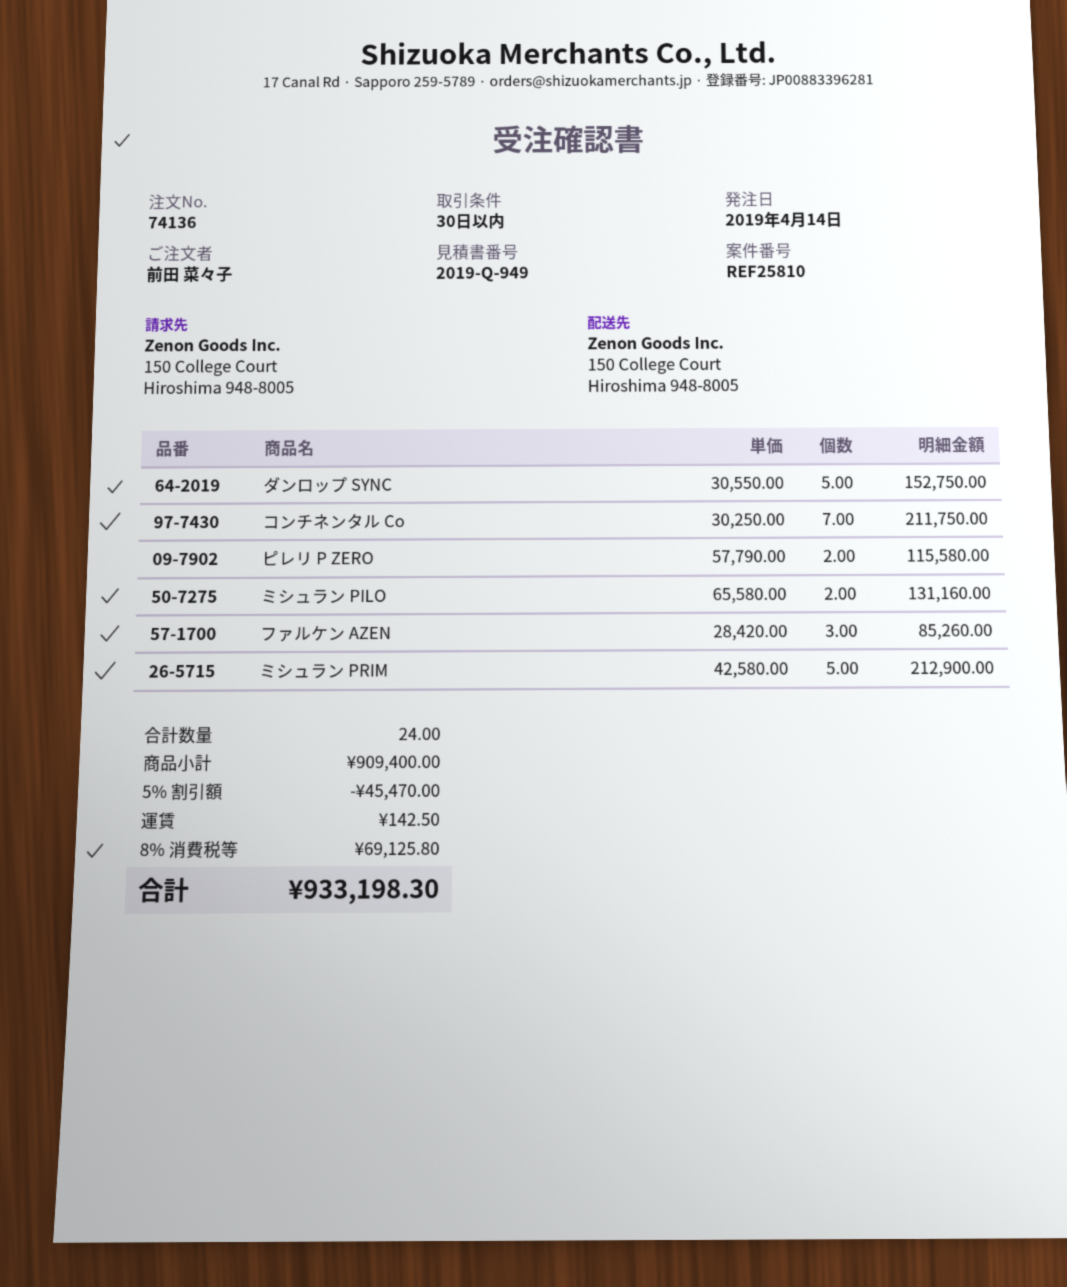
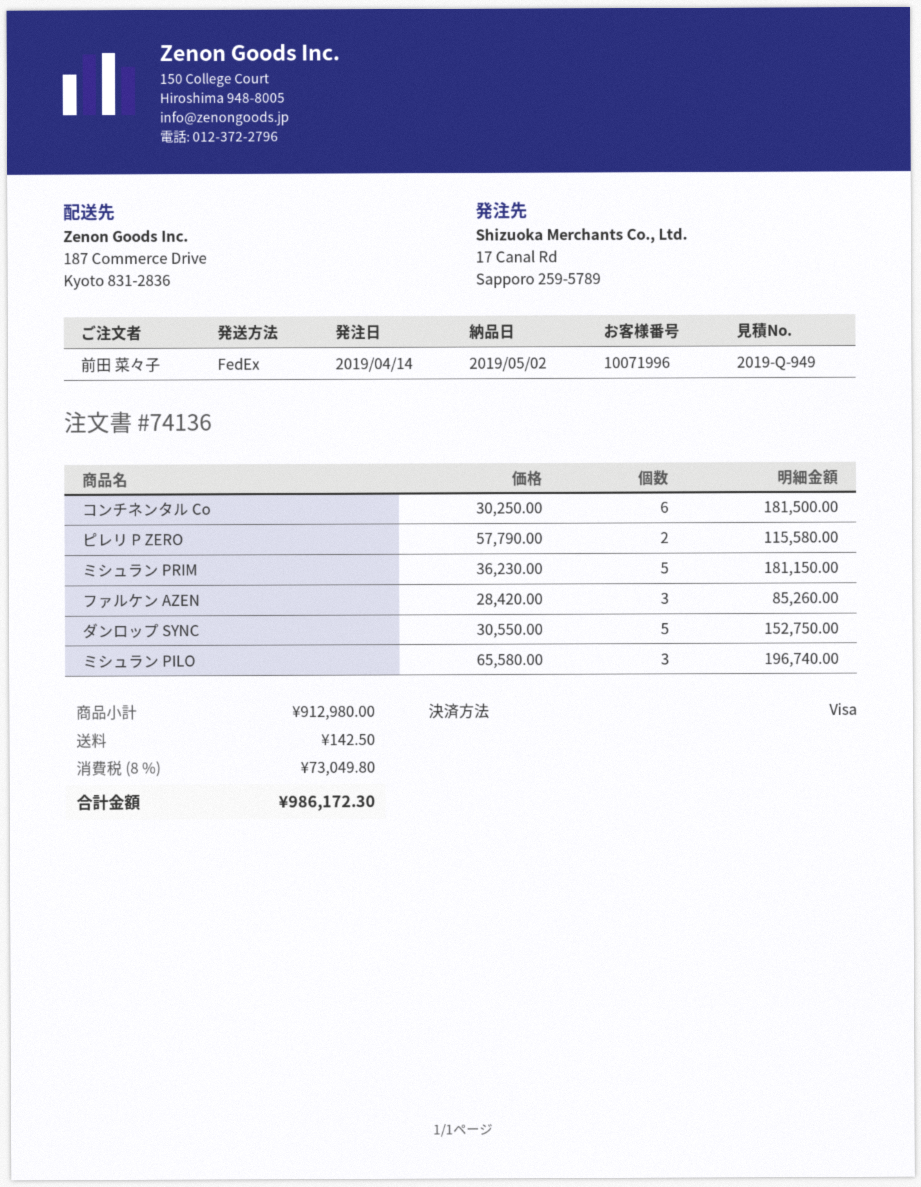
ship to: 150 College Court, Hiroshima 948-8005 -> 187 Commerce Drive, Kyoto 831-2836
コンチネンタル Co: 7 x 30250.00 = 211750.00 -> 6 x 30250.00 = 181500.00
ミシュラン PILO: 2 x 65580.00 = 131160.00 -> 3 x 65580.00 = 196740.00
ミシュラン PRIM: 5 x 42580.00 = 212900.00 -> 5 x 36230.00 = 181150.00
subtotal: 909400.00 -> 912980.00
discount: 5% = 45470.00 -> none
tax: 8% = 69125.80 -> 8% = 73049.80
total: 933198.30 -> 986172.30

